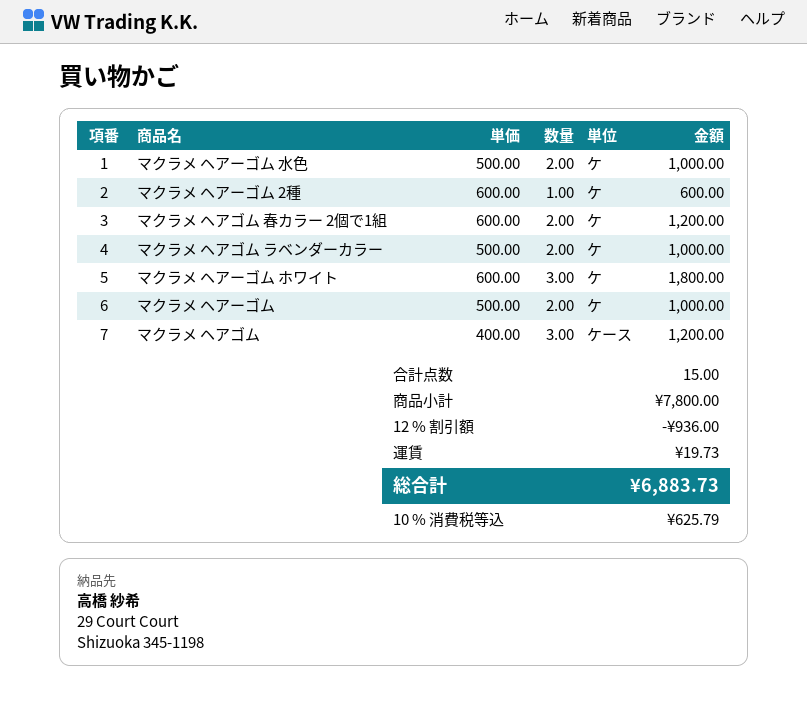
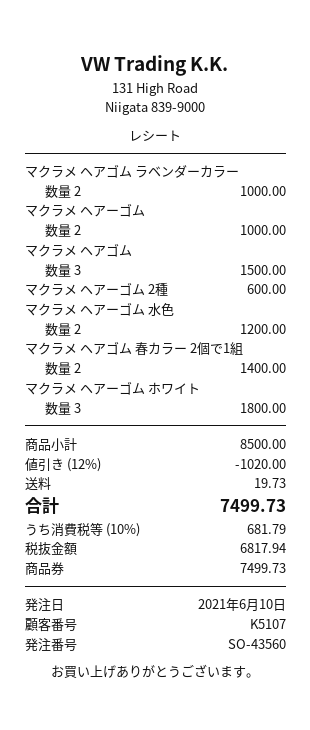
マクラメ ヘアーゴム 水色: 2 for 1000.00 -> 2 for 1200.00
マクラメ ヘアゴム 春カラー 2個で1組: 2 for 1200.00 -> 2 for 1400.00
マクラメ ヘアゴム: 3 for 1200.00 -> 3 for 1500.00
subtotal: 7800.00 -> 8500.00
discount: 12% = 936.00 -> 12% = 1020.00
tax: 10% = 625.79 -> 10% = 681.79
total: 6883.73 -> 7499.73

